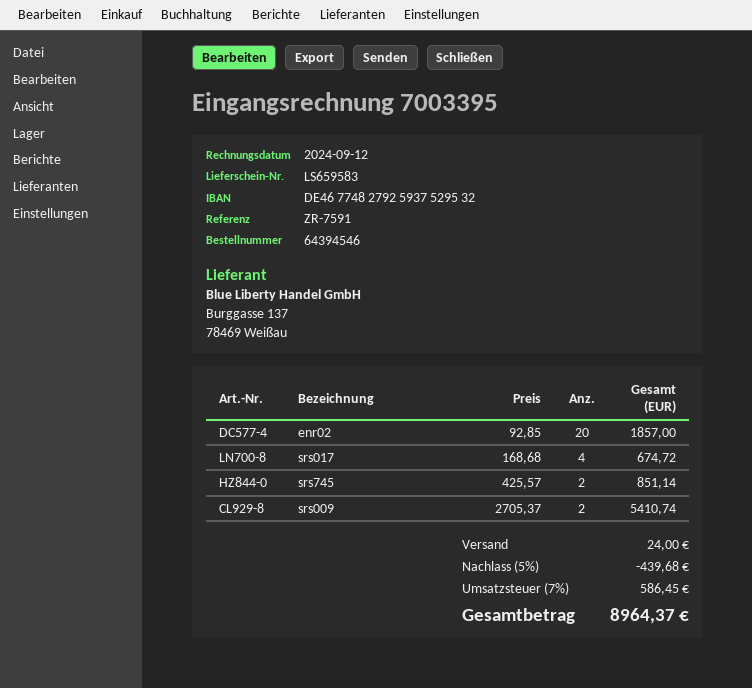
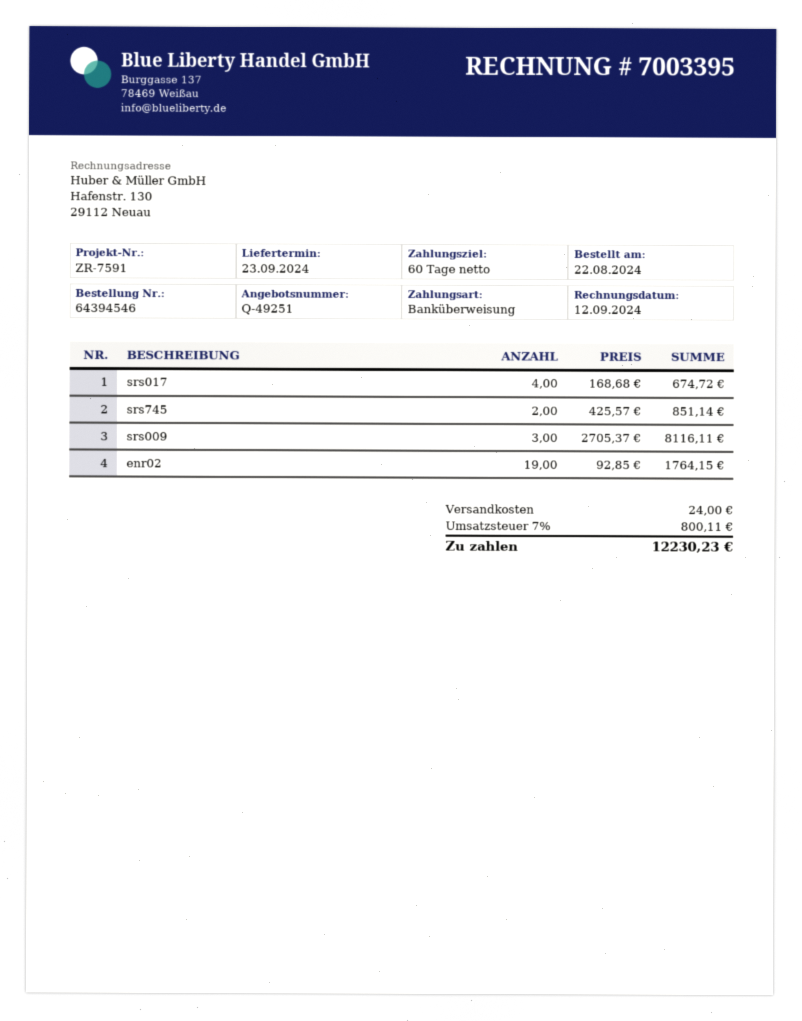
enr02: 20 x 92.85 = 1857.00 -> 19 x 92.85 = 1764.15
srs009: 2 x 2705.37 = 5410.74 -> 3 x 2705.37 = 8116.11
discount: 5% = 439.68 -> none
tax: 7% = 586.45 -> 7% = 800.11
total: 8964.37 -> 12230.23

